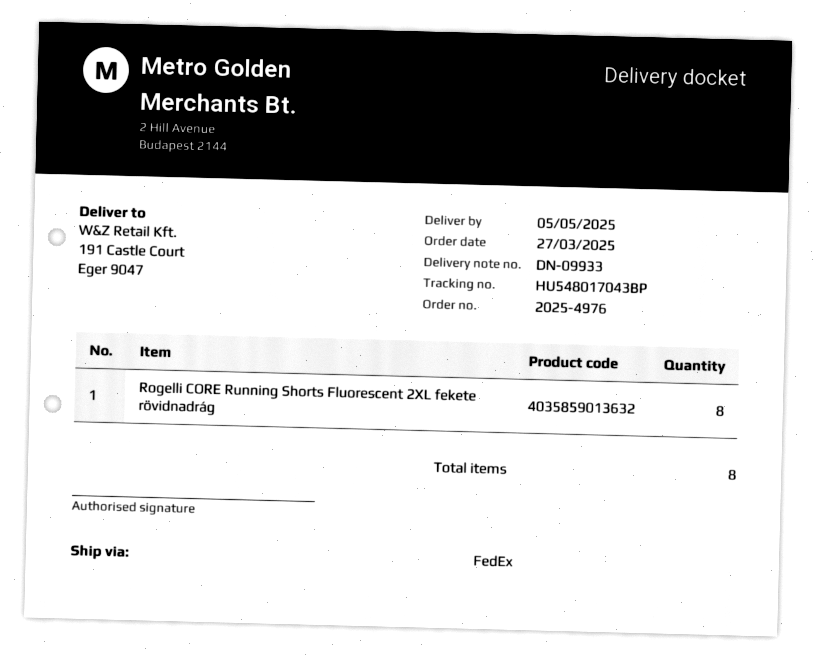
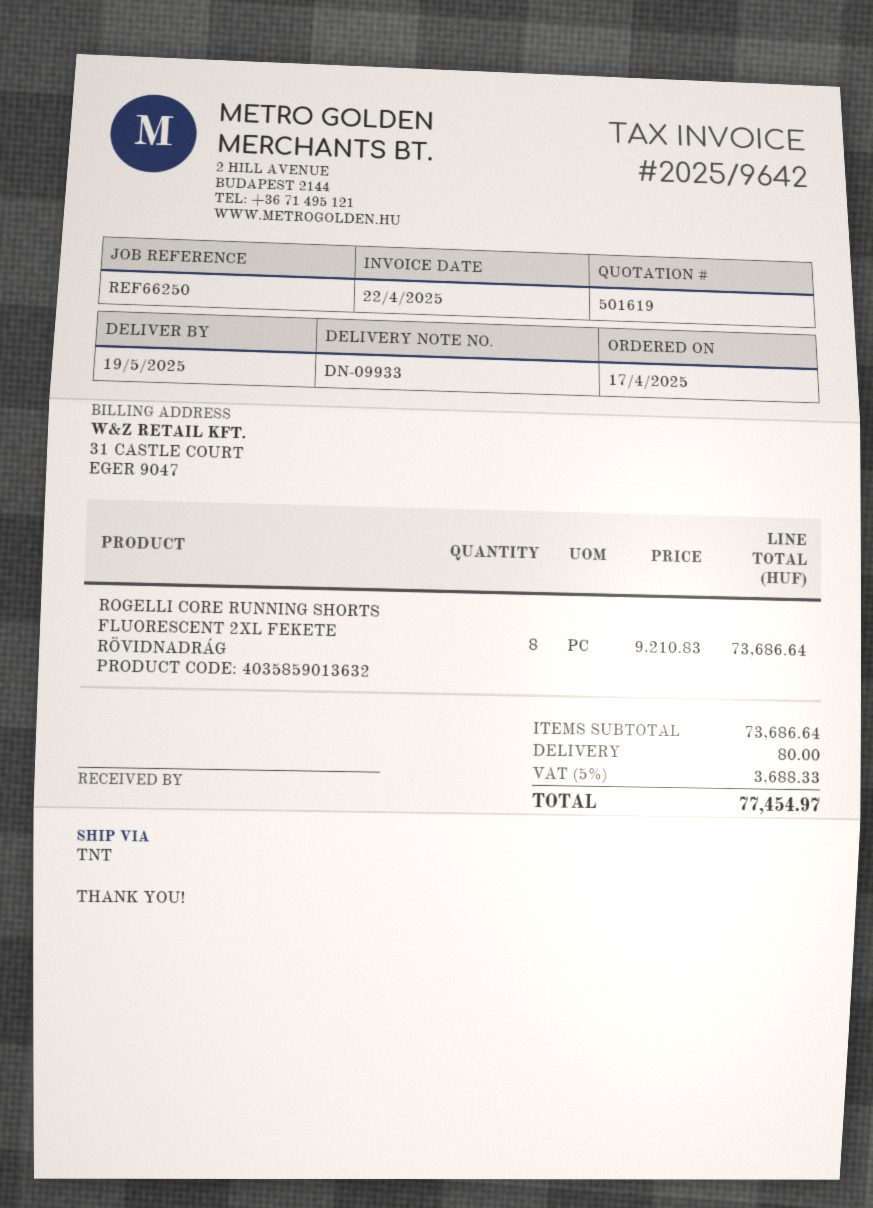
order date: 2025-03-27 -> 2025-04-17
delivery date: 2025-05-05 -> 2025-05-19
shipping method: FedEx -> TNT

